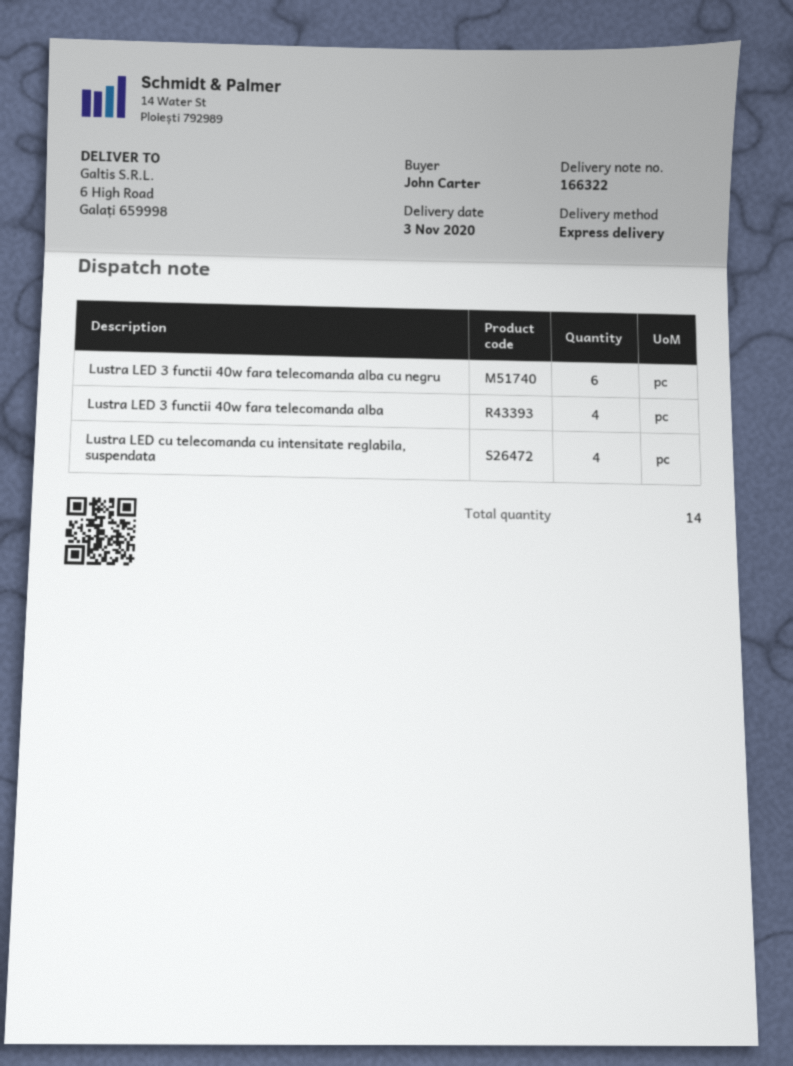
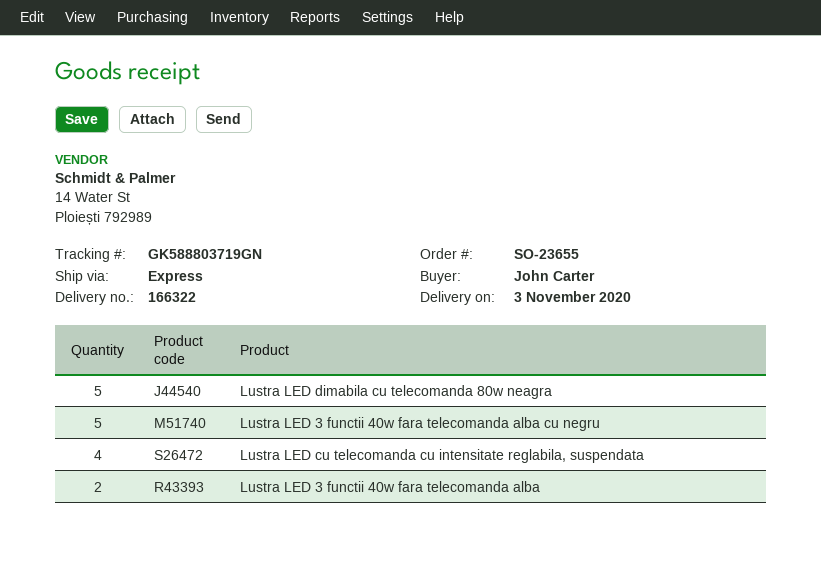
Lustra LED 3 functii 40w fara telecomanda alba cu negru: 6 -> 5
Lustra LED 3 functii 40w fara telecomanda alba: 4 -> 2
Lustra LED dimabila cu telecomanda 80w neagra: none -> 5

